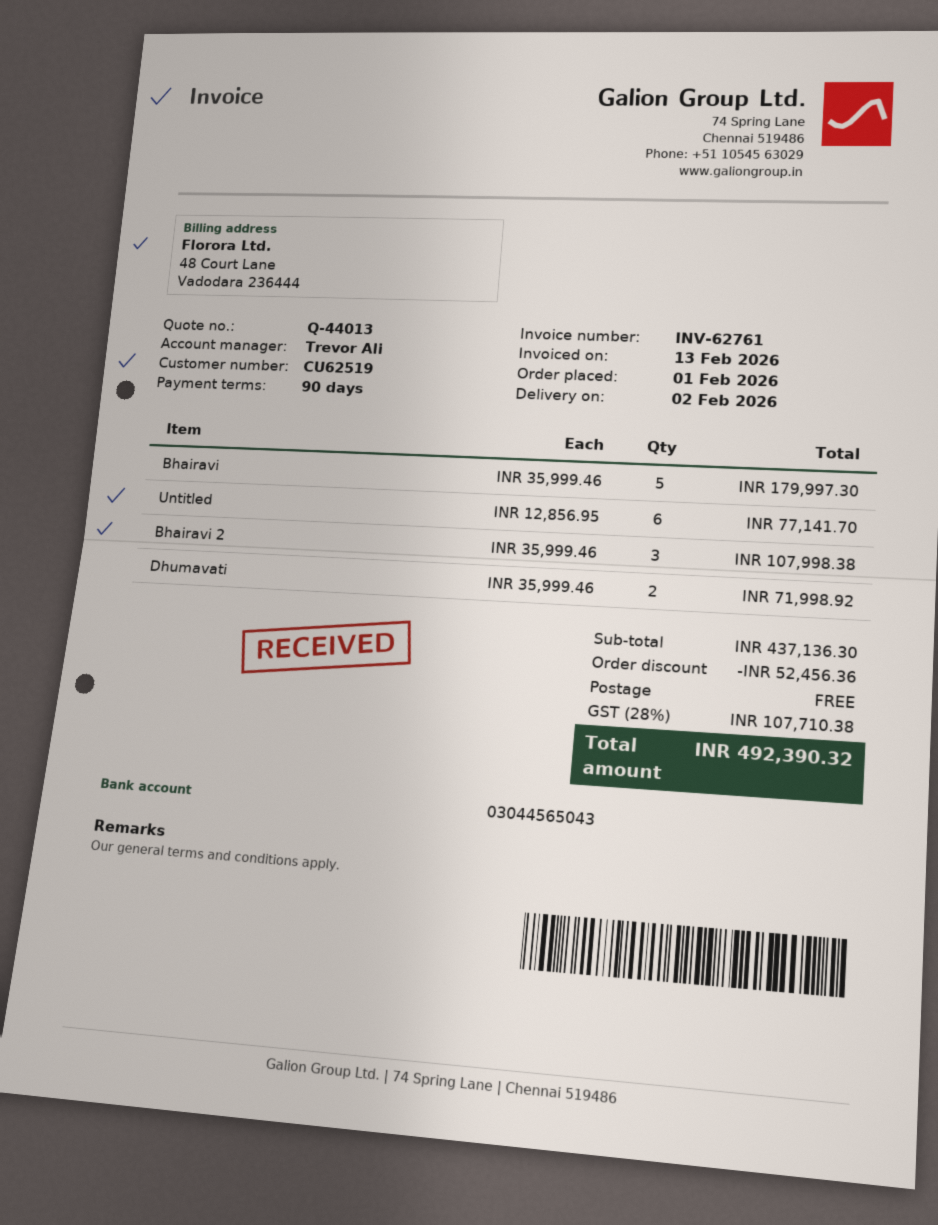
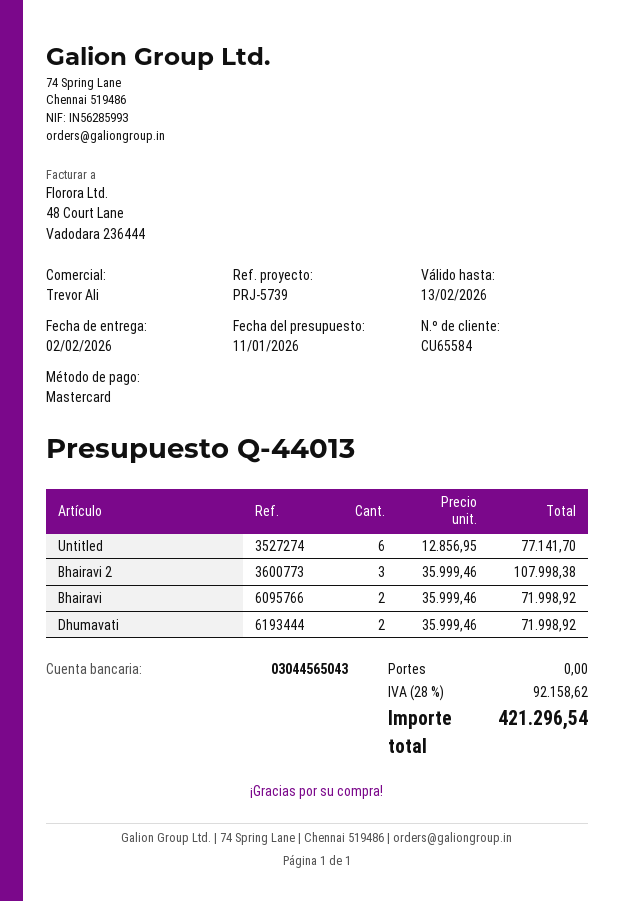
customer number: CU62519 -> CU65584
Bhairavi: 5 x 35999.46 = 179997.30 -> 2 x 35999.46 = 71998.92
discount: 52456.36 -> none
tax: 28% = 107710.38 -> 28% = 92158.62
total: 492390.32 -> 421296.54

